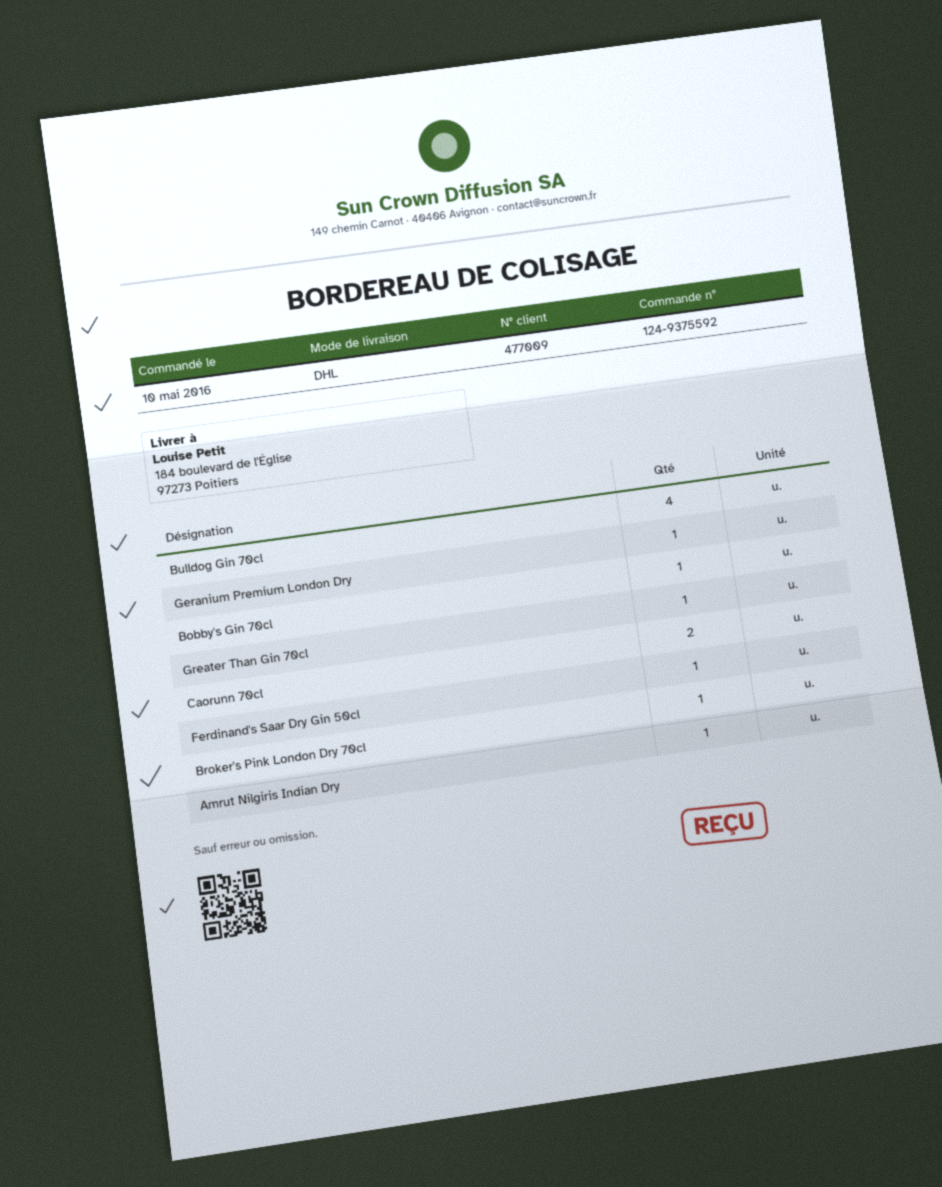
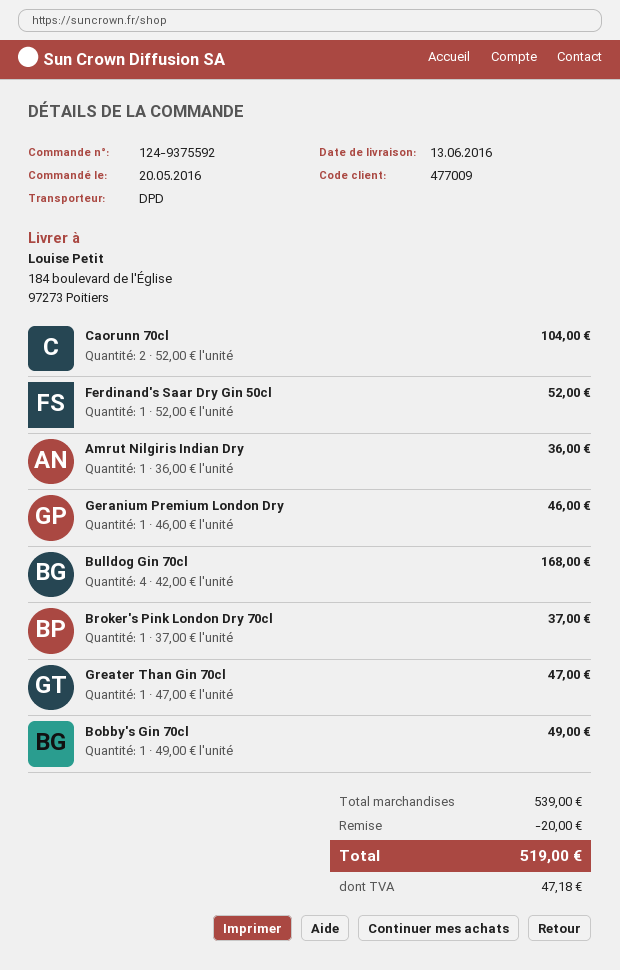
order date: 2016-05-10 -> 2016-05-20
shipping method: DHL -> DPD

